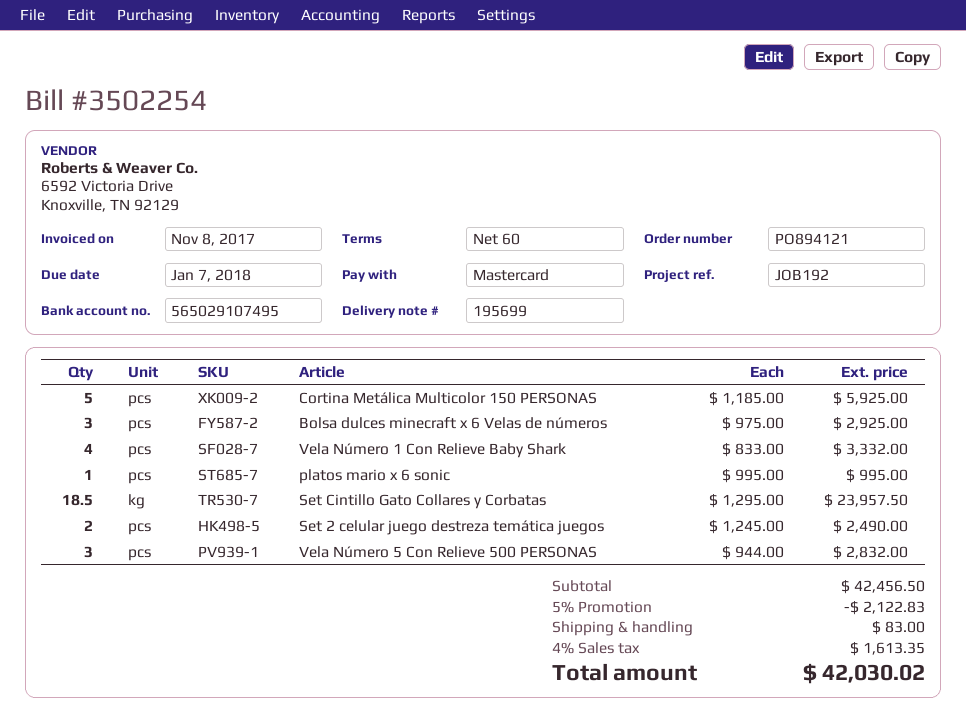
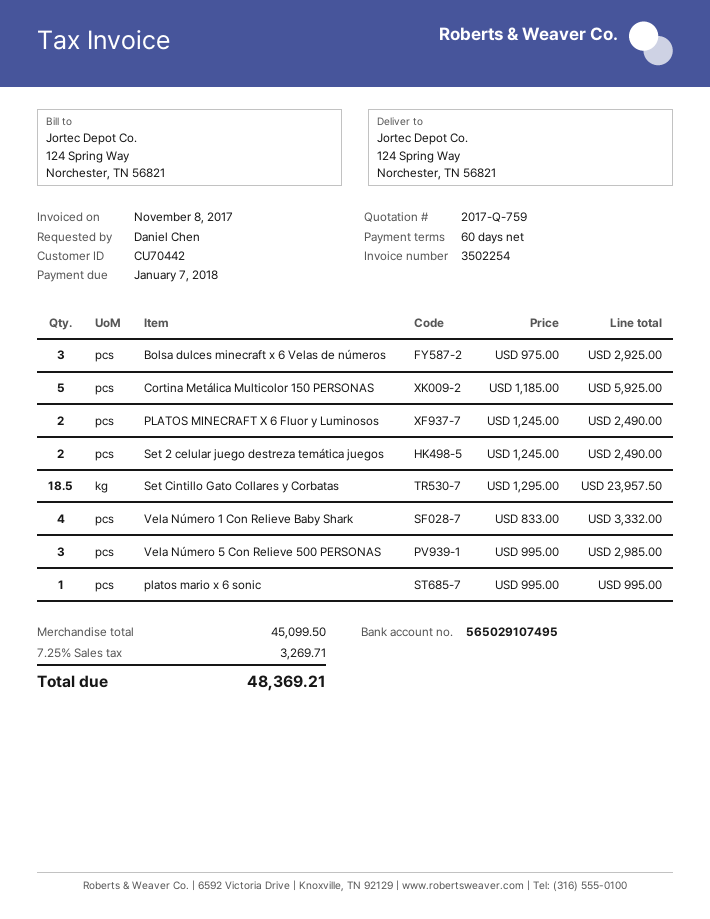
Vela Número 5 Con Relieve 500 PERSONAS: 3 x 944.00 = 2832.00 -> 3 x 995.00 = 2985.00
PLATOS MINECRAFT X 6 Fluor y Luminosos: none -> 2 x 1245.00 = 2490.00
subtotal: 42456.50 -> 45099.50
discount: 5% = 2122.83 -> none
shipping: 83.00 -> none
tax: 4% = 1613.35 -> 7.25% = 3269.71
total: 42030.02 -> 48369.21

